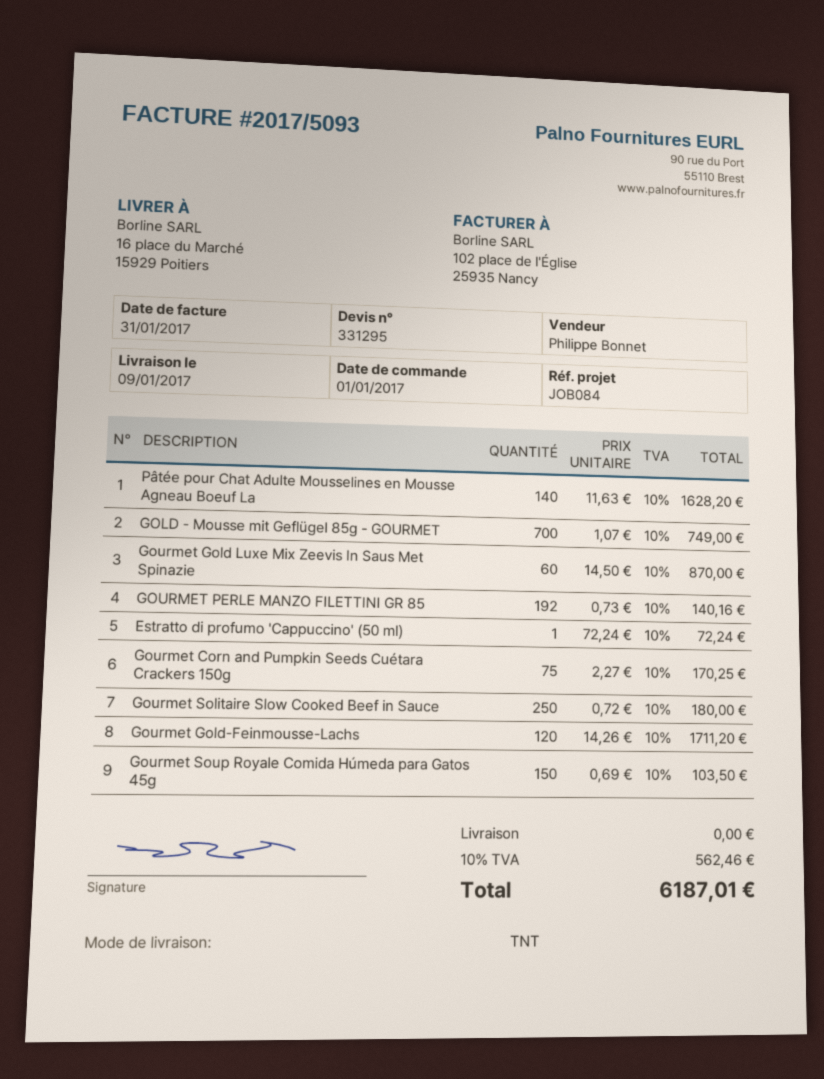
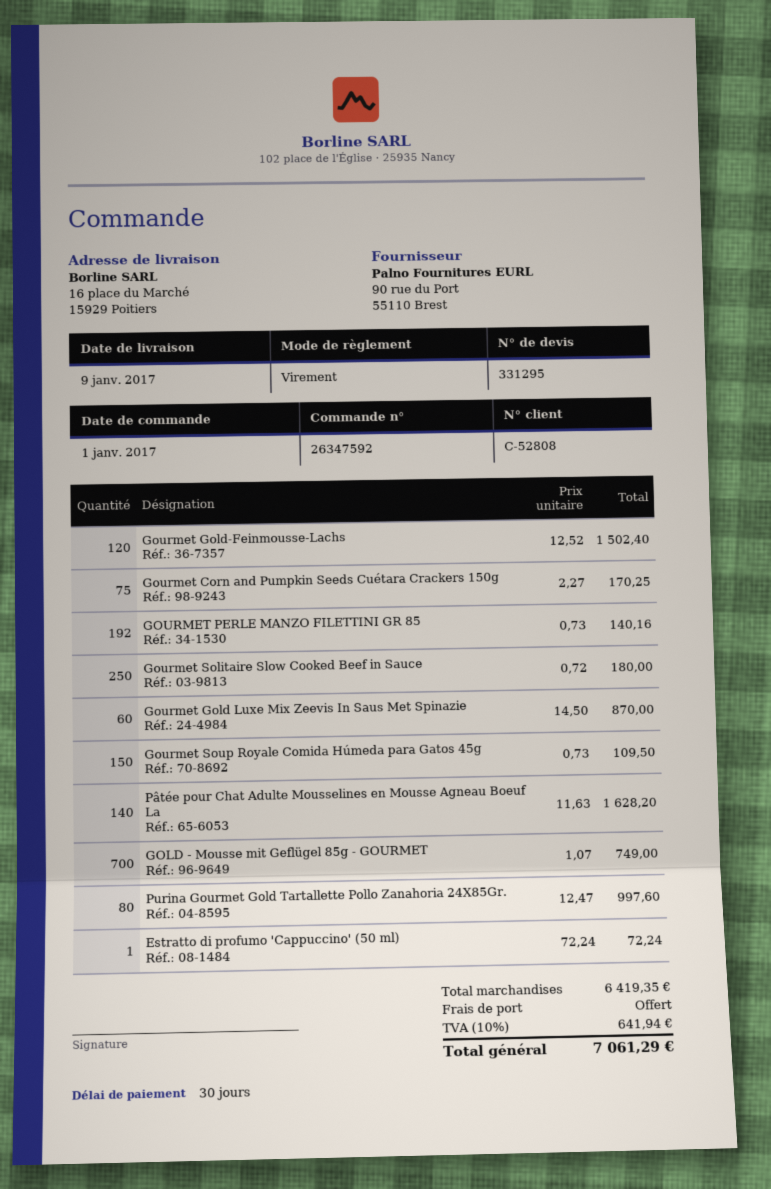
Gourmet Gold-Feinmousse-Lachs: 120 x 14.26 = 1711.20 -> 120 x 12.52 = 1502.40
Gourmet Soup Royale Comida Húmeda para Gatos 45g: 150 x 0.69 = 103.50 -> 150 x 0.73 = 109.50
Purina Gourmet Gold Tartallette Pollo Zanahoria 24X85Gr.: none -> 80 x 12.47 = 997.60
tax: 10% = 562.46 -> 10% = 641.94
total: 6187.01 -> 7061.29

